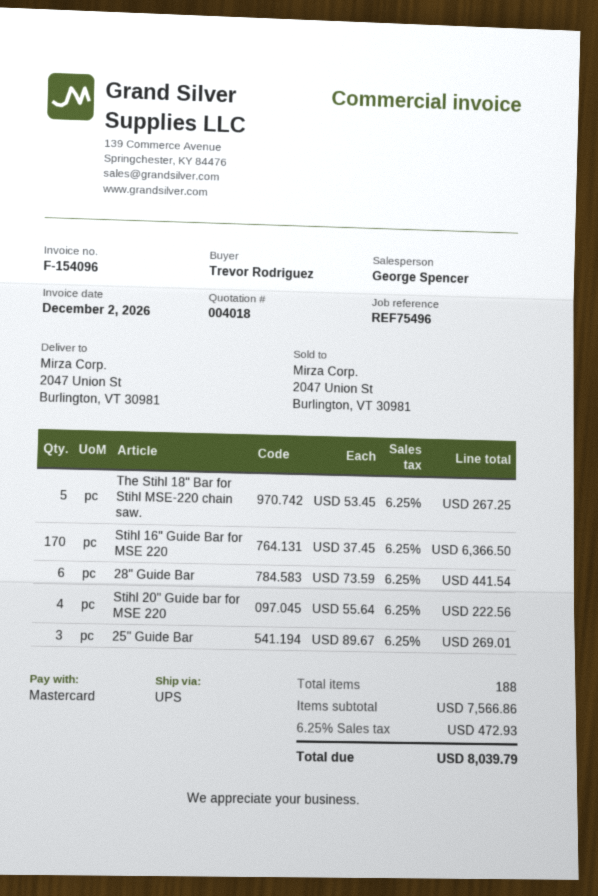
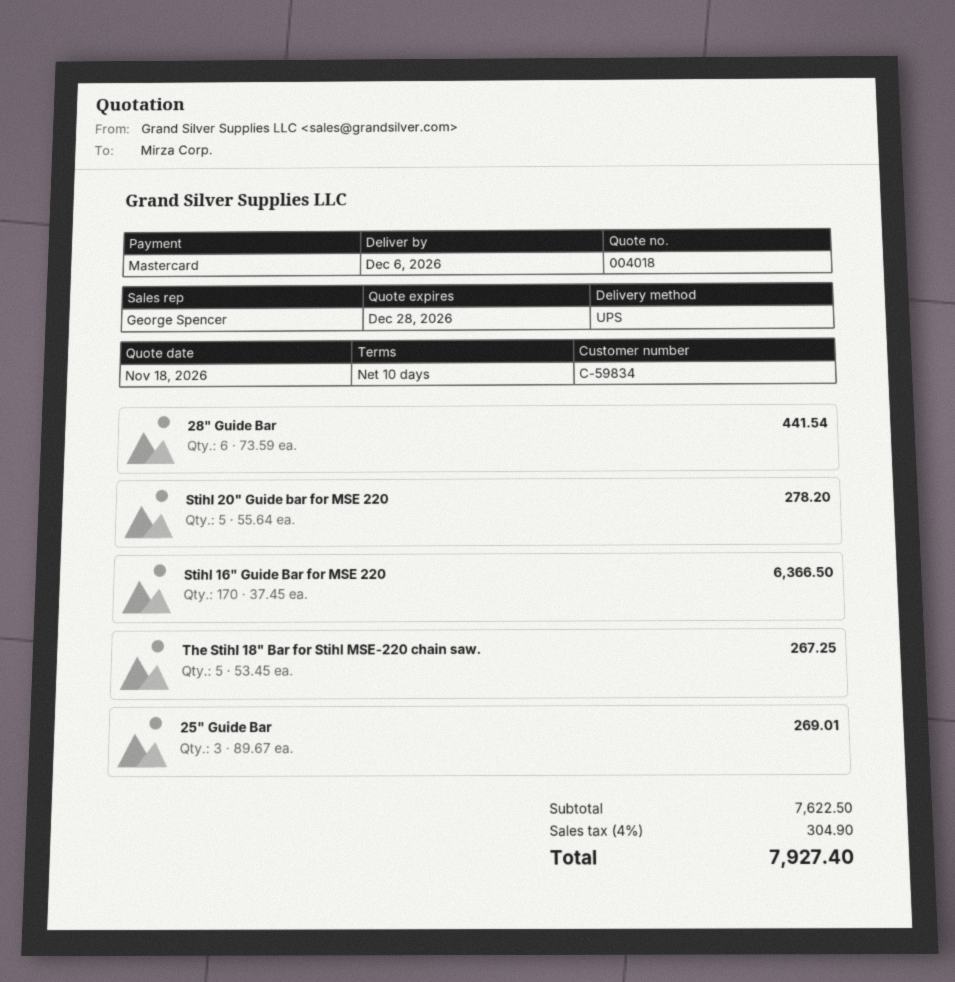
Stihl 20" Guide bar for MSE 220: 4 x 55.64 = 222.56 -> 5 x 55.64 = 278.20
subtotal: 7566.86 -> 7622.50
tax: 6.25% = 472.93 -> 4% = 304.90
total: 8039.79 -> 7927.40

